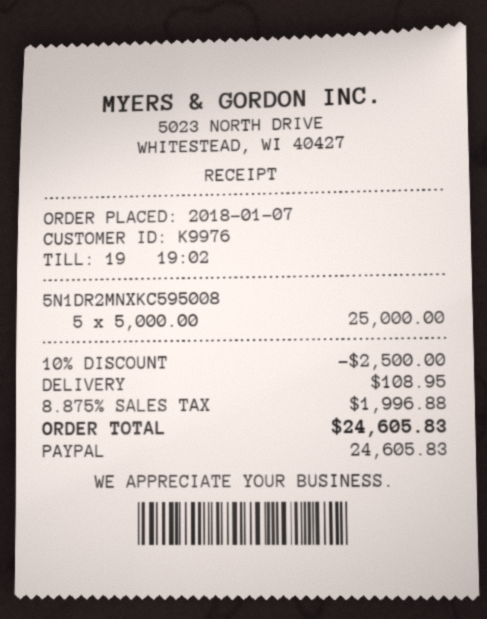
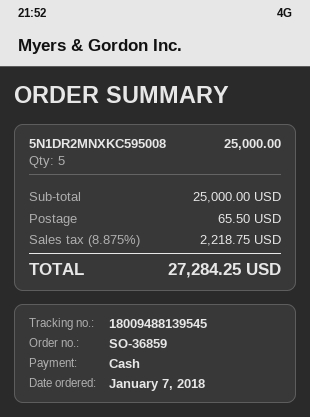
payment method: PayPal -> cash
discount: 10% = 2500.00 -> none
shipping: 108.95 -> 65.50
tax: 8.875% = 1996.88 -> 8.875% = 2218.75
total: 24605.83 -> 27284.25

